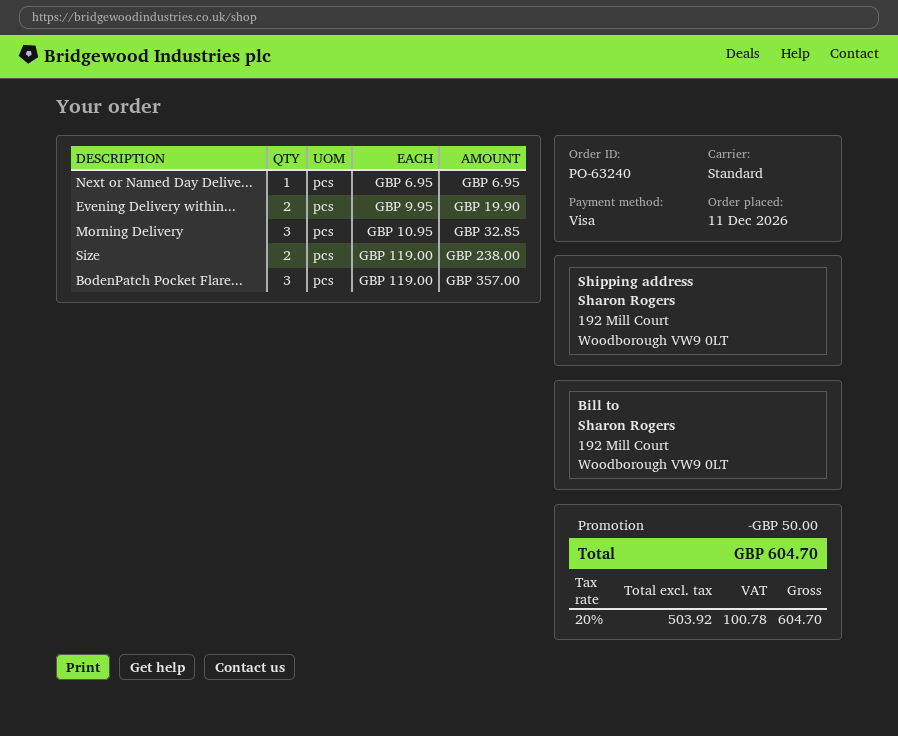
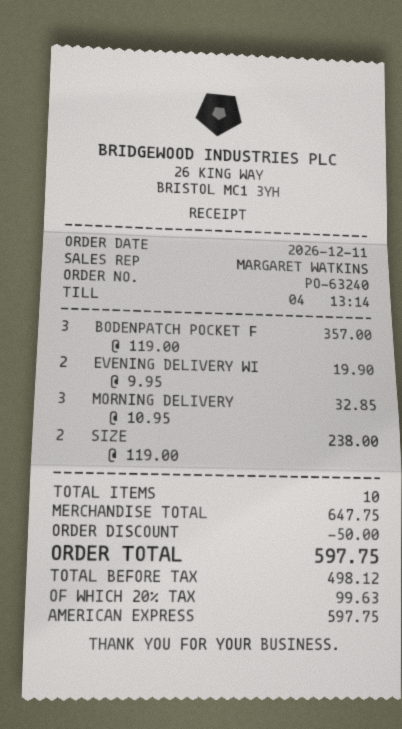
payment method: Visa -> American Express
Next or Named Day Delive...: 1 x 6.95 = 6.95 -> none
net: 503.92 -> 498.12
tax: 20% = 100.78 -> 20% = 99.63
total: 604.70 -> 597.75

